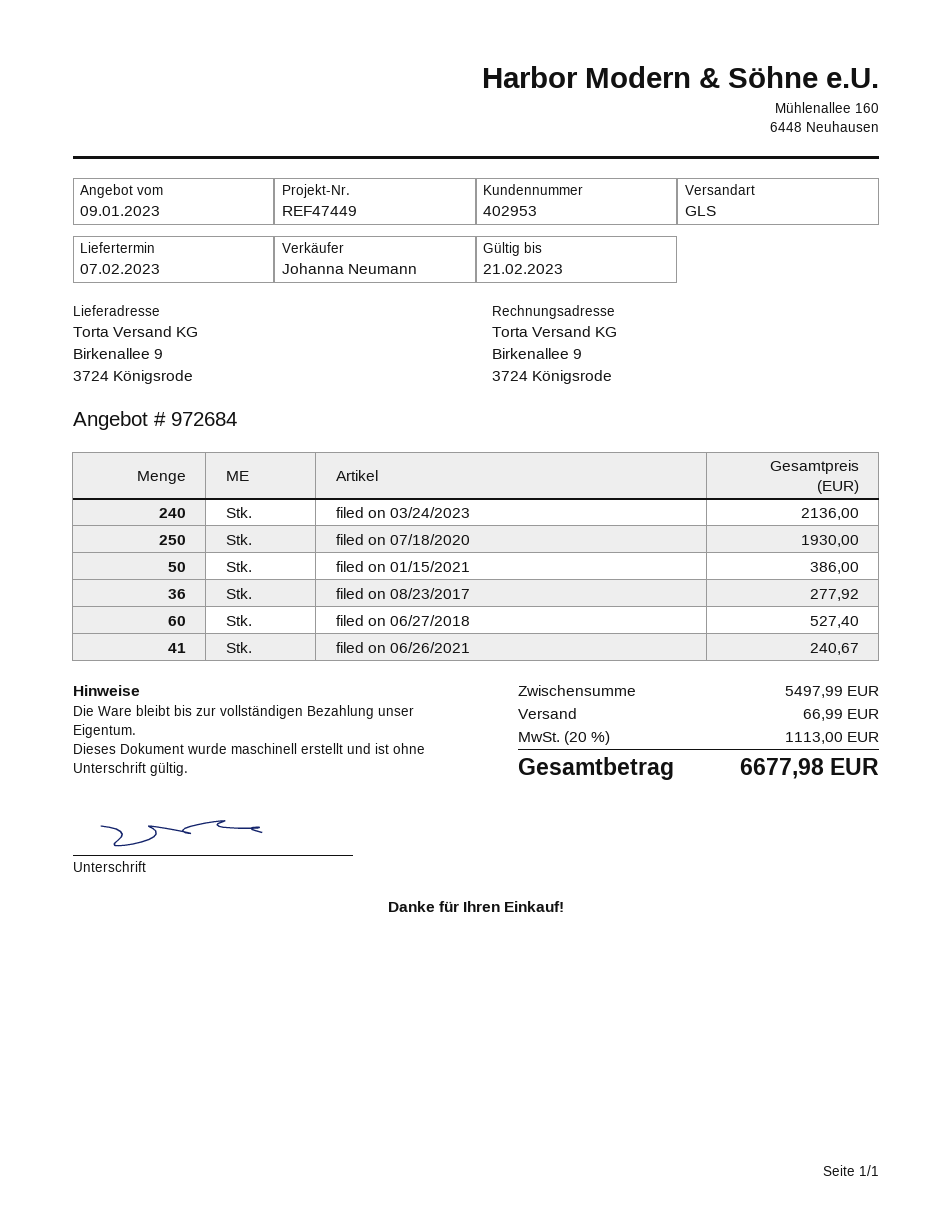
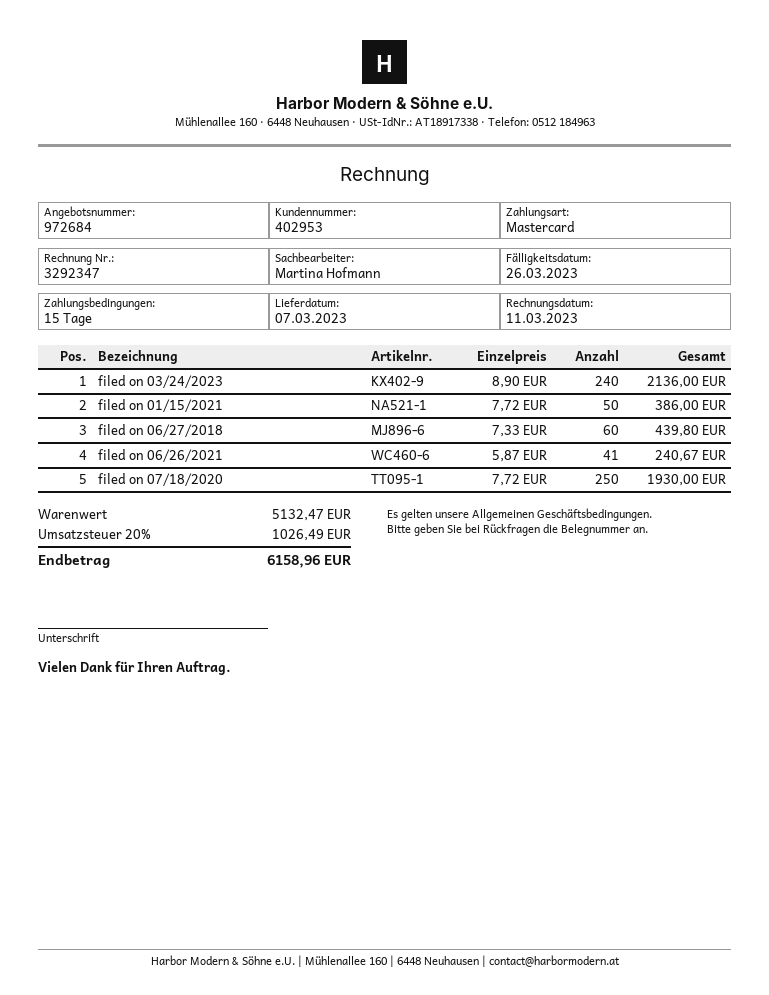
delivery date: 2023-02-07 -> 2023-03-07
sales rep: Johanna Neumann -> Martina Hofmann
filed on 08/23/2017: 36 for 277.92 -> none
filed on 06/27/2018: 60 for 527.40 -> 60 for 439.80
subtotal: 5497.99 -> 5132.47
shipping: 66.99 -> none
tax: 20% = 1113.00 -> 20% = 1026.49
total: 6677.98 -> 6158.96

